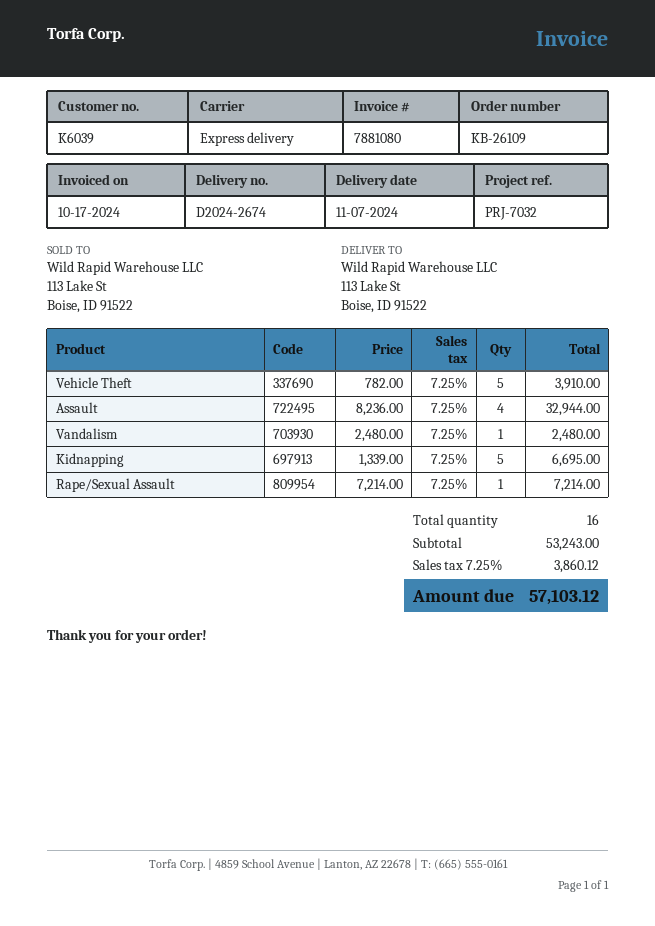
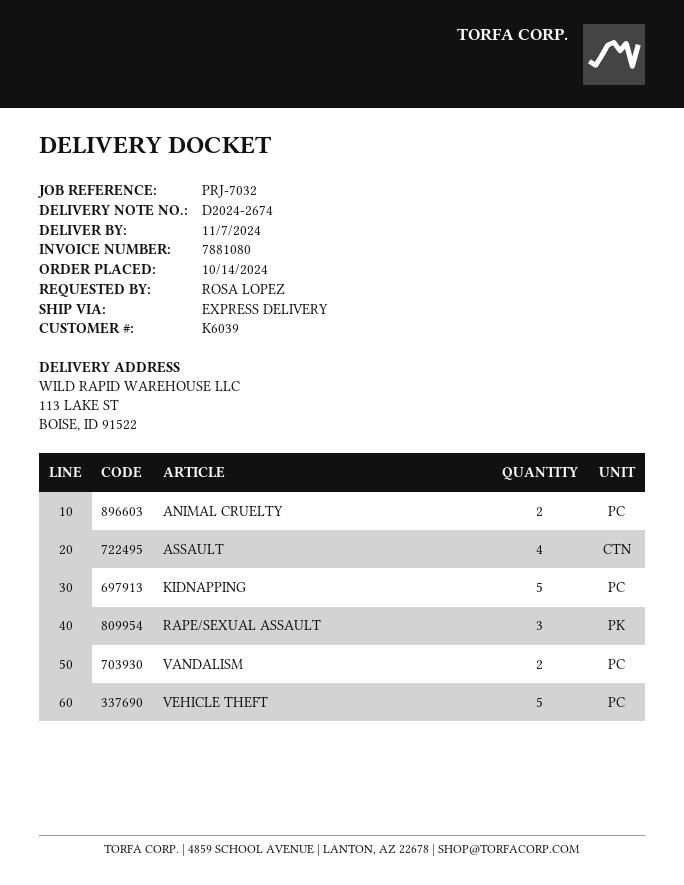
Vandalism: 1 -> 2
Rape/Sexual Assault: 1 -> 3
ANIMAL CRUELTY: none -> 2

